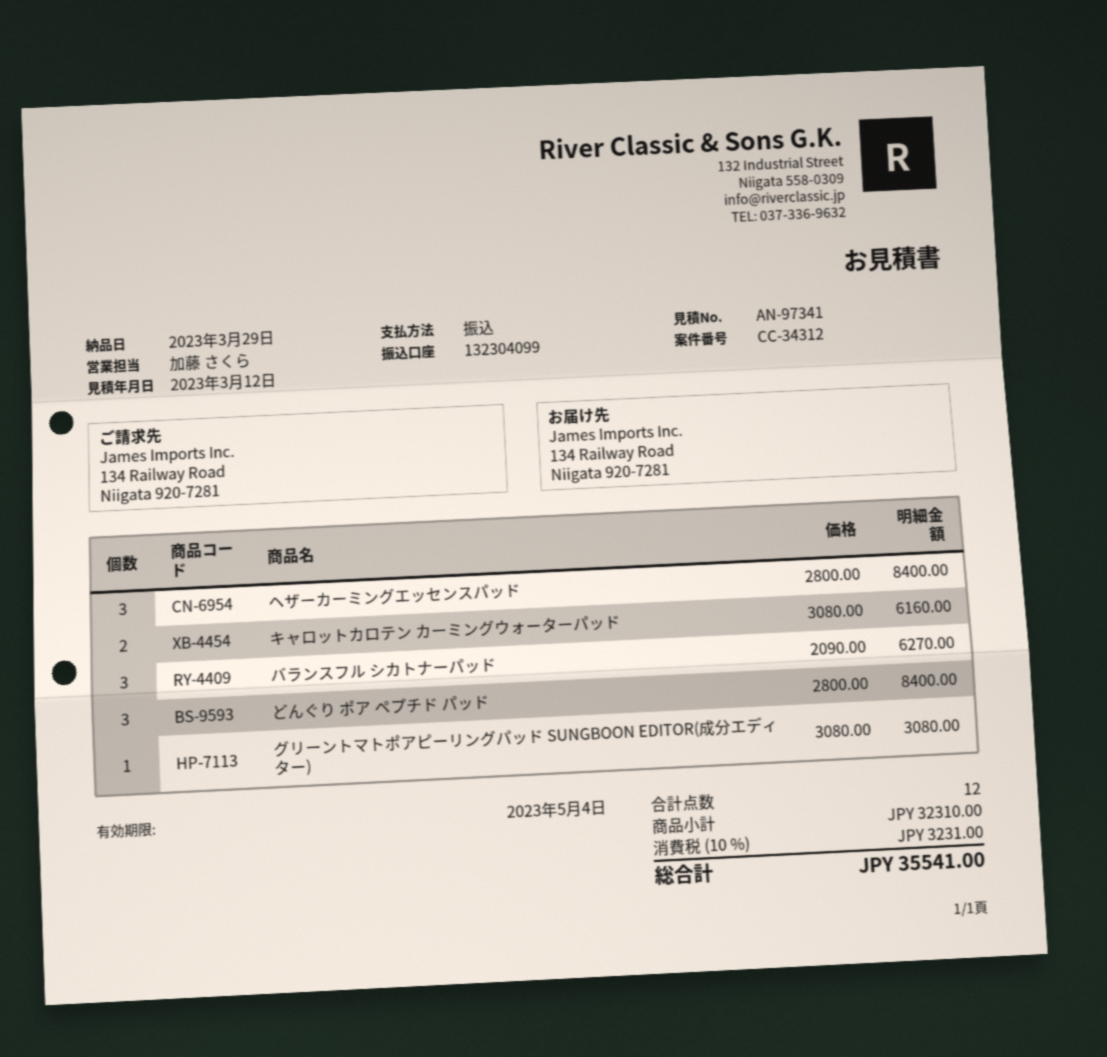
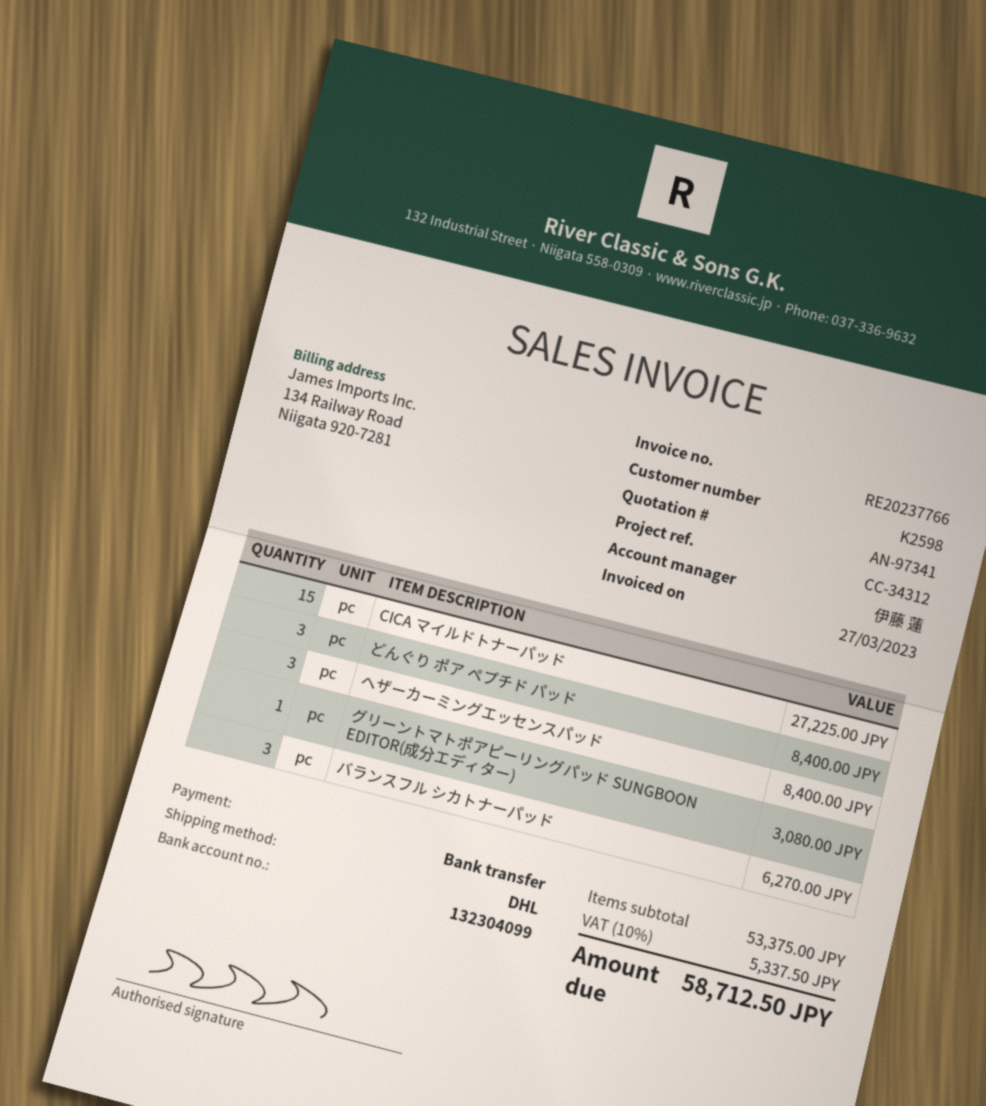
sales rep: 加藤 さくら -> 伊藤 蓮
キャロットカロテン カーミングウォーターパッド: 2 for 6160.00 -> none
CICA マイルドトナーパッド: none -> 15 for 27225.00
subtotal: 32310.00 -> 53375.00
tax: 10% = 3231.00 -> 10% = 5337.50
total: 35541.00 -> 58712.50

